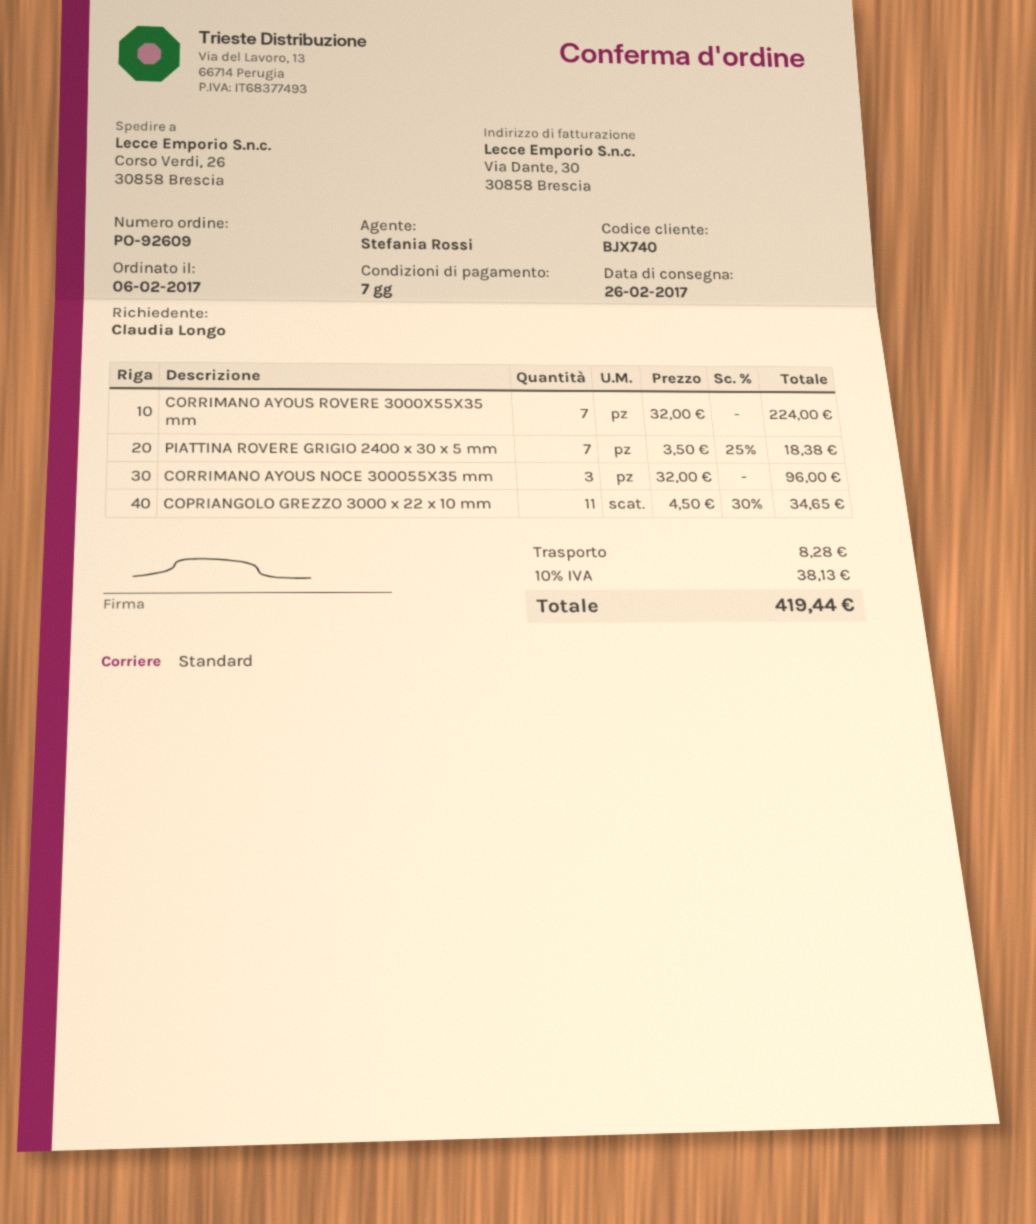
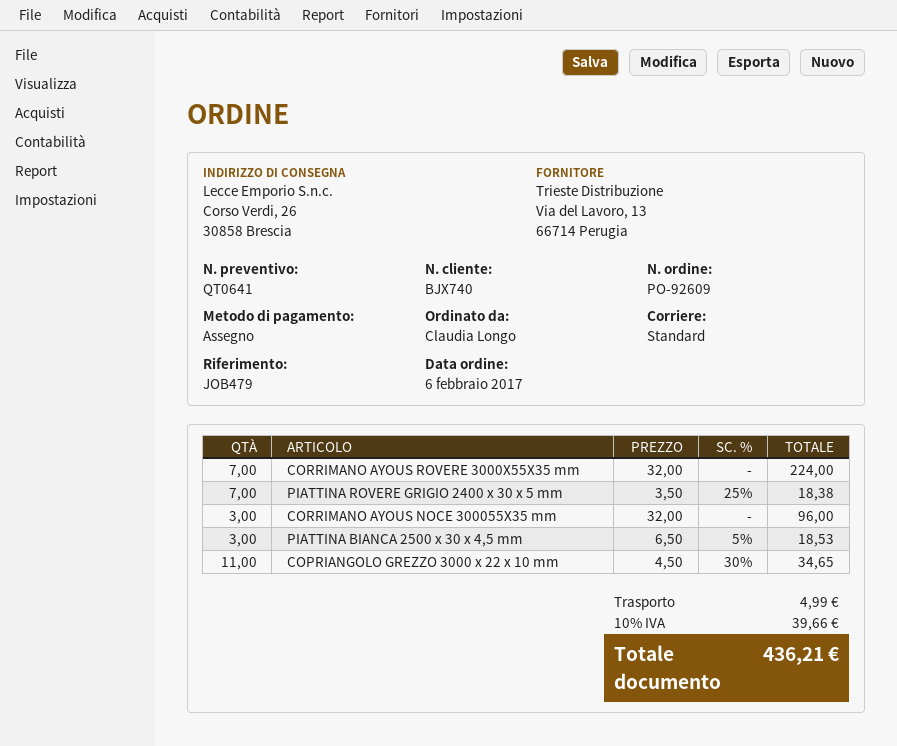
PIATTINA BIANCA 2500 x 30 x 4,5 mm: none -> 3 x 6.50 - 5% = 18.53
shipping: 8.28 -> 4.99
tax: 10% = 38.13 -> 10% = 39.66
total: 419.44 -> 436.21

